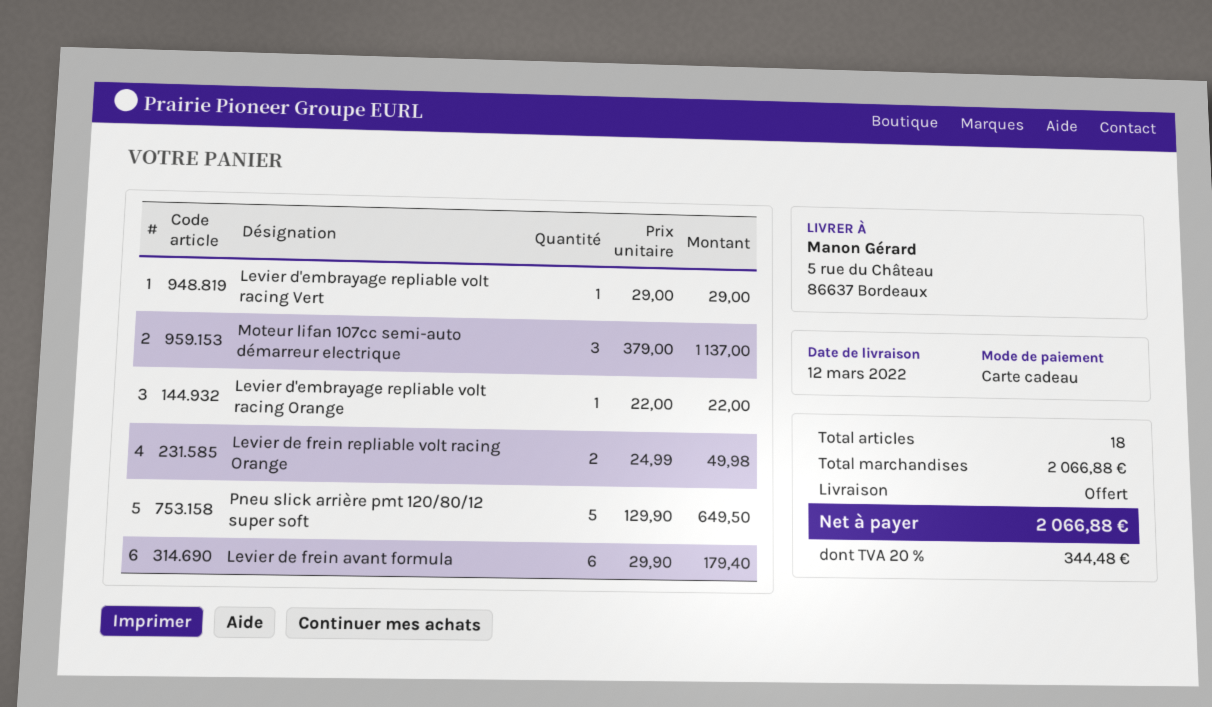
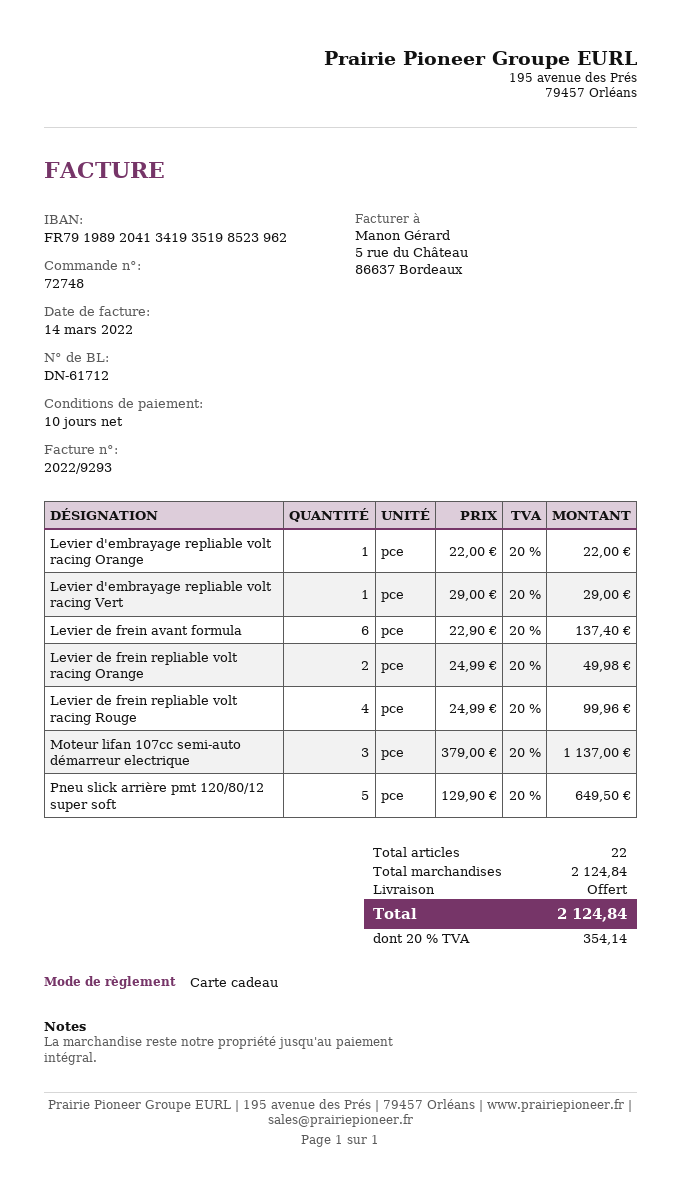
Levier de frein avant formula: 6 x 29.90 = 179.40 -> 6 x 22.90 = 137.40
Levier de frein repliable volt racing Rouge: none -> 4 x 24.99 = 99.96
total quantity: 18 -> 22
subtotal: 2066.88 -> 2124.84
tax: 20% = 344.48 -> 20% = 354.14
total: 2066.88 -> 2124.84

